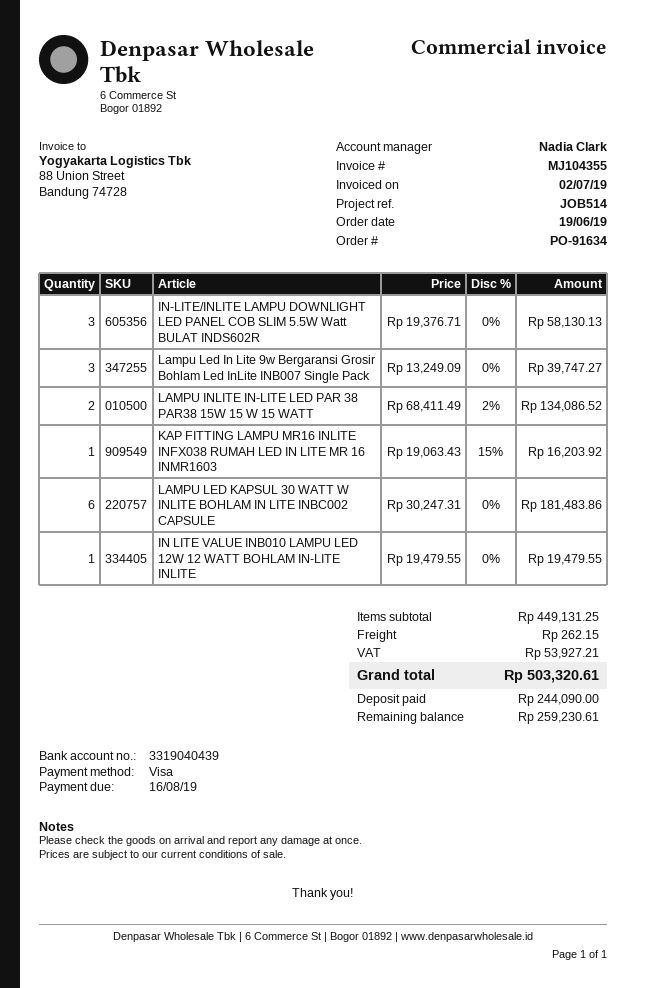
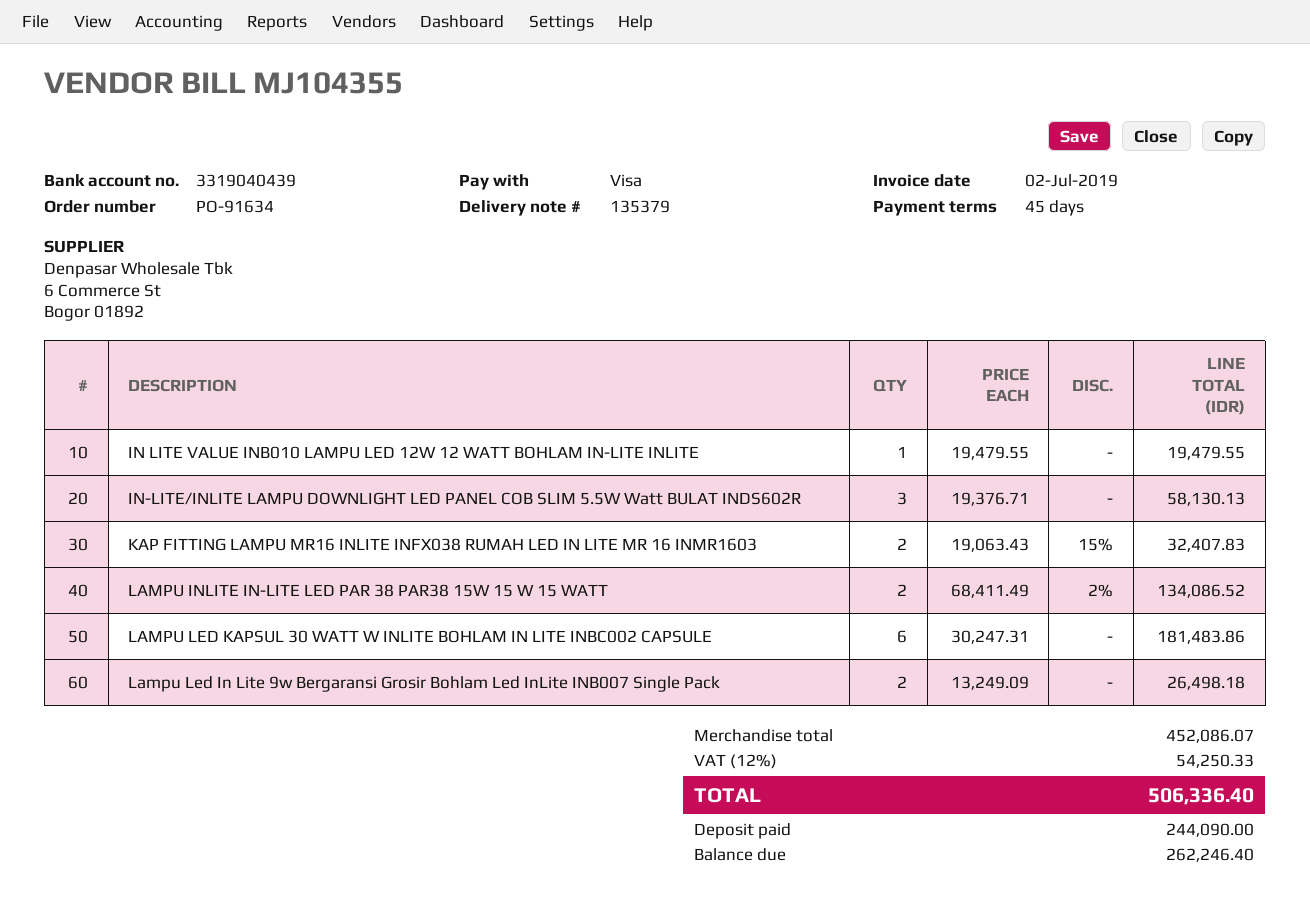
Lampu Led In Lite 9w Bergaransi Grosir Bohlam Led InLite INB007 Single Pack: 3 x 13249.09 = 39747.27 -> 2 x 13249.09 = 26498.18
KAP FITTING LAMPU MR16 INLITE INFX038 RUMAH LED IN LITE MR 16 INMR1603: 1 x 19063.43 - 15% = 16203.92 -> 2 x 19063.43 - 15% = 32407.83
subtotal: 449131.25 -> 452086.07
shipping: 262.15 -> none
tax: 53927.21 -> 54250.33
total: 503320.61 -> 506336.40
balance: 259230.61 -> 262246.40

